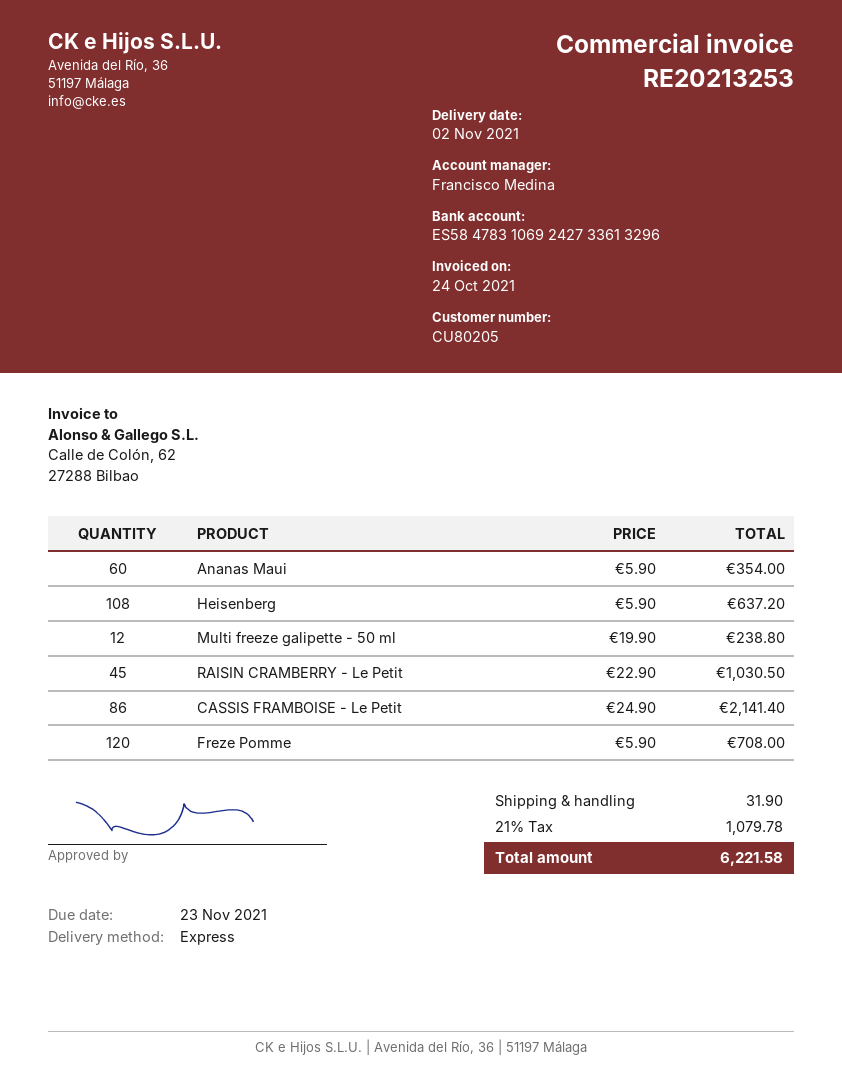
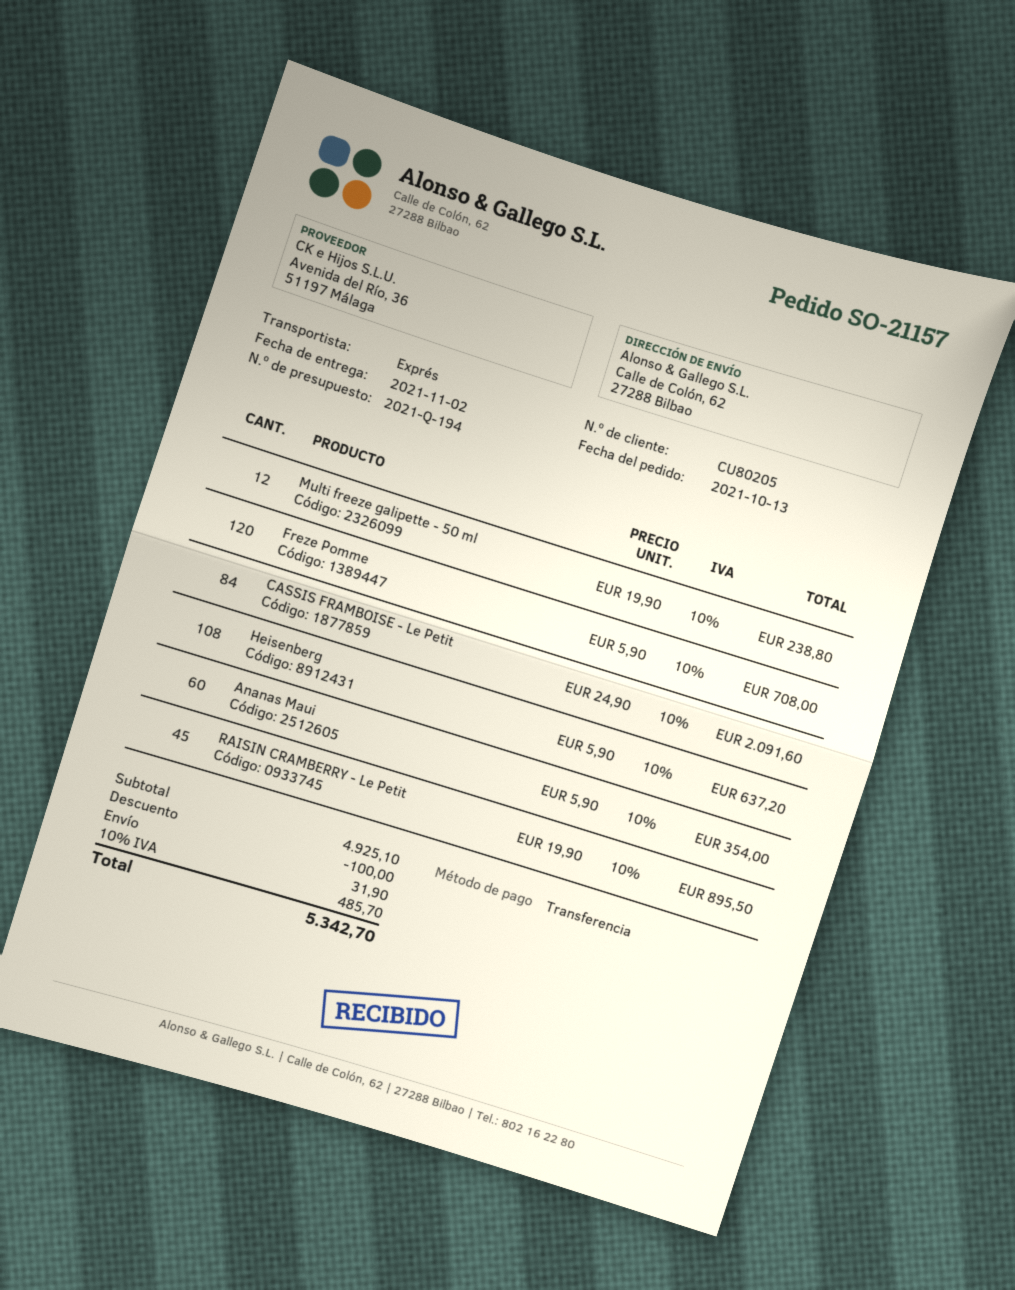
RAISIN CRAMBERRY - Le Petit: 45 x 22.90 = 1030.50 -> 45 x 19.90 = 895.50
CASSIS FRAMBOISE - Le Petit: 86 x 24.90 = 2141.40 -> 84 x 24.90 = 2091.60
discount: none -> 100.00
tax: 21% = 1079.78 -> 10% = 485.70
total: 6221.58 -> 5342.70

